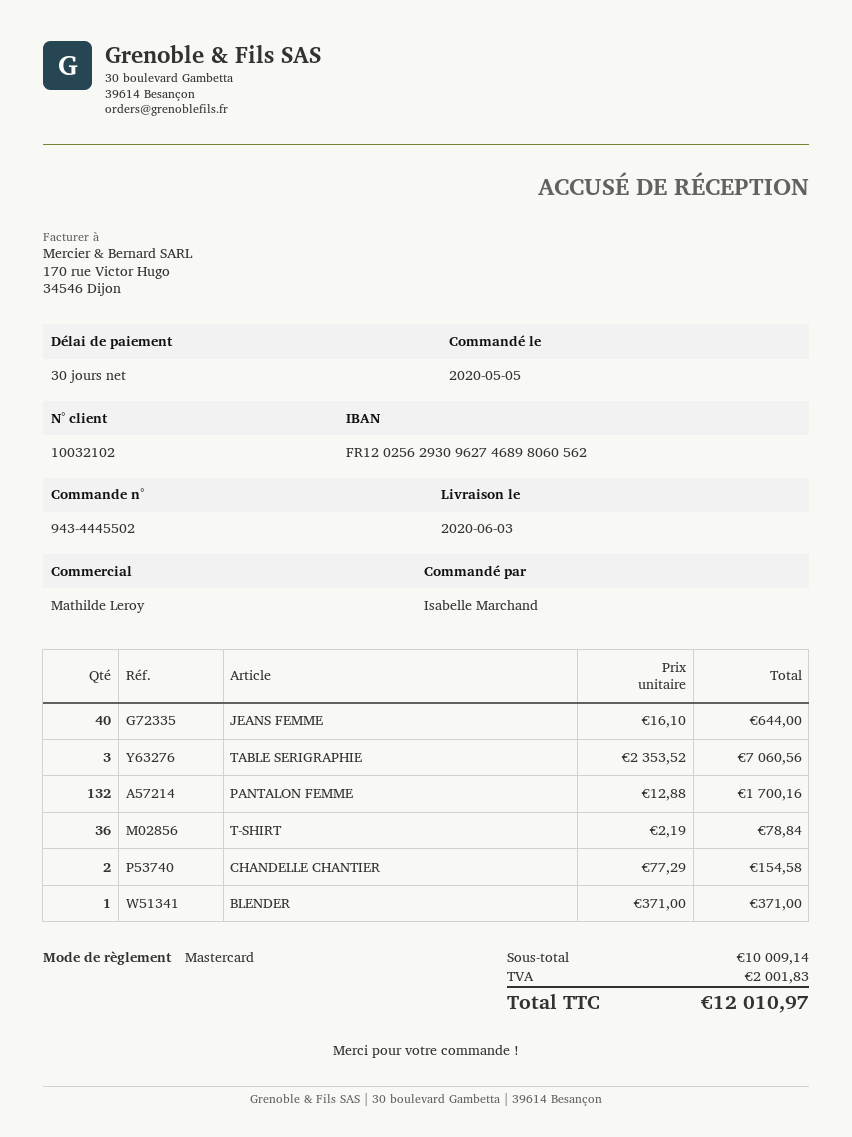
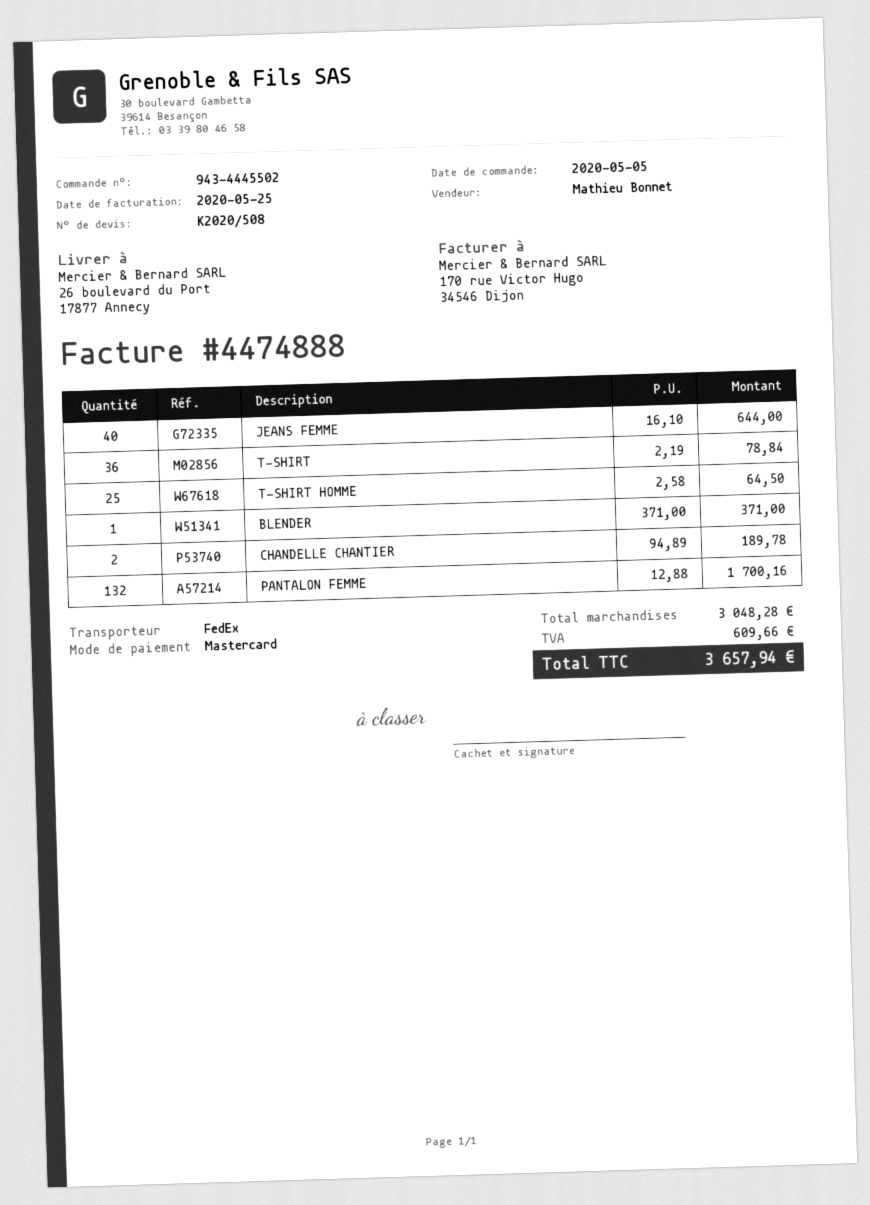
sales rep: Mathilde Leroy -> Mathieu Bonnet
TABLE SERIGRAPHIE: 3 x 2353.52 = 7060.56 -> none
CHANDELLE CHANTIER: 2 x 77.29 = 154.58 -> 2 x 94.89 = 189.78
T-SHIRT HOMME: none -> 25 x 2.58 = 64.50
subtotal: 10009.14 -> 3048.28
tax: 2001.83 -> 609.66
total: 12010.97 -> 3657.94

